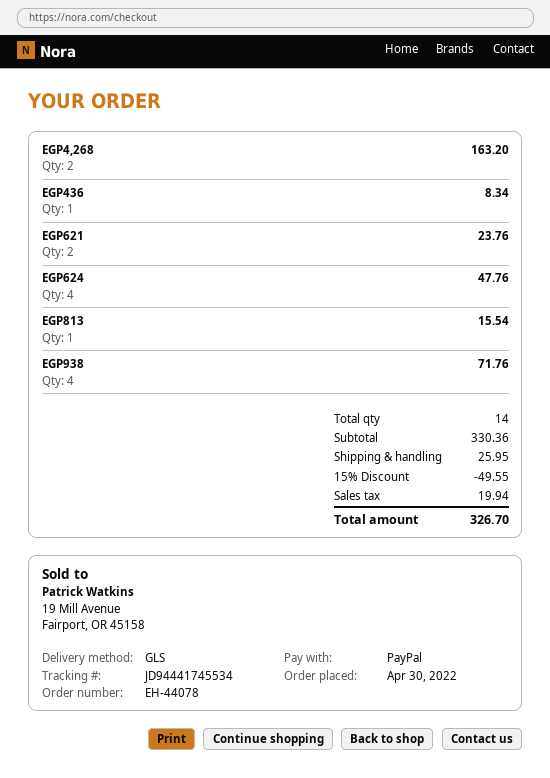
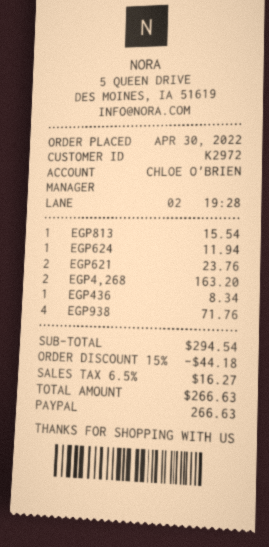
EGP624: 4 for 47.76 -> 1 for 11.94
subtotal: 330.36 -> 294.54
discount: 15% = 49.55 -> 15% = 44.18
shipping: 25.95 -> none
tax: 19.94 -> 16.27
total: 326.70 -> 266.63

